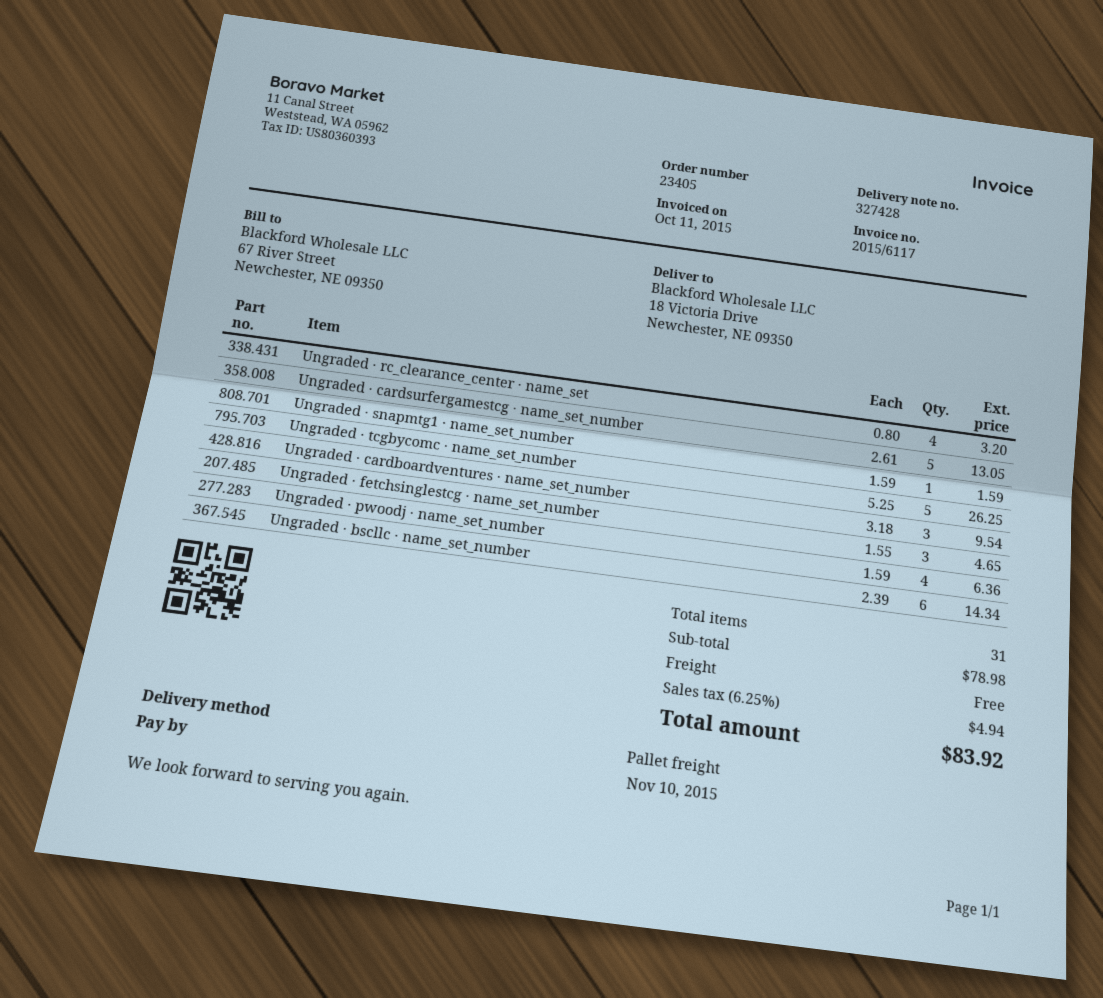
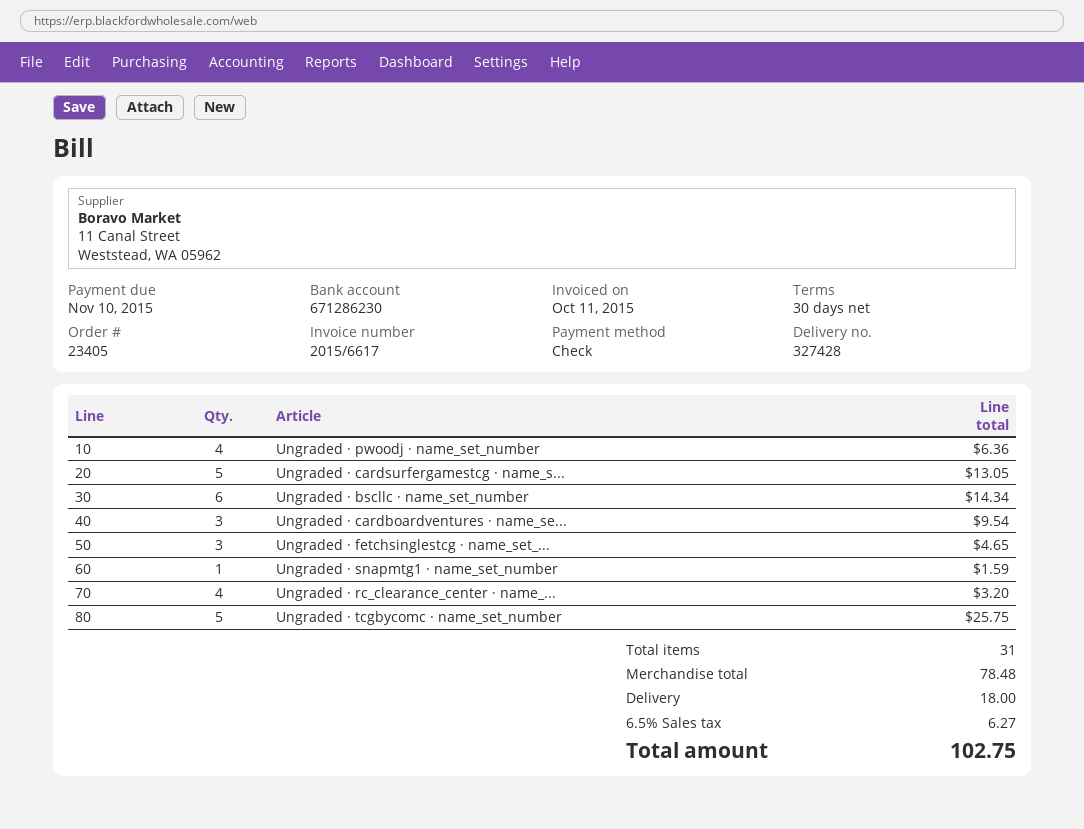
invoice number: 2015/6117 -> 2015/6617
Ungraded · tcgbycomc · name_set_number: 5 for 26.25 -> 5 for 25.75
subtotal: 78.98 -> 78.48
shipping: 0.00 -> 18.00
tax: 6.25% = 4.94 -> 6.5% = 6.27
total: 83.92 -> 102.75

